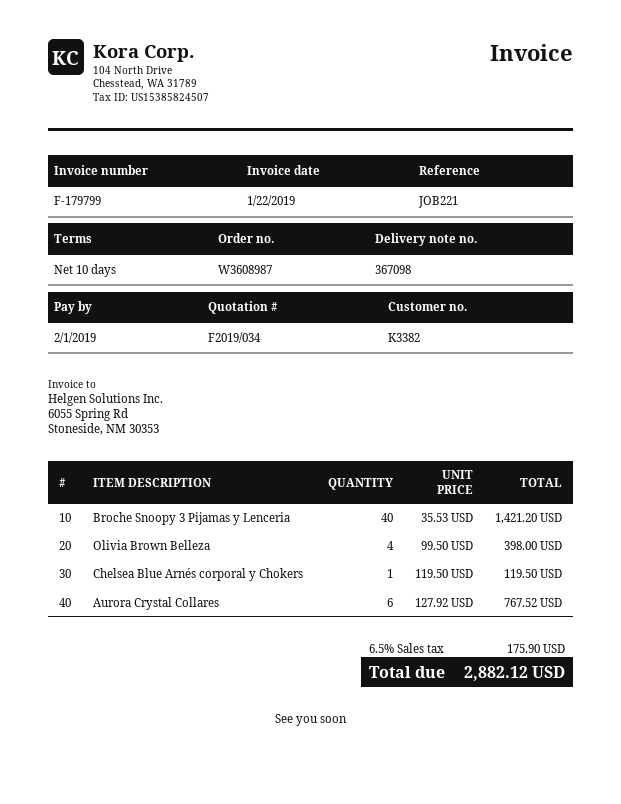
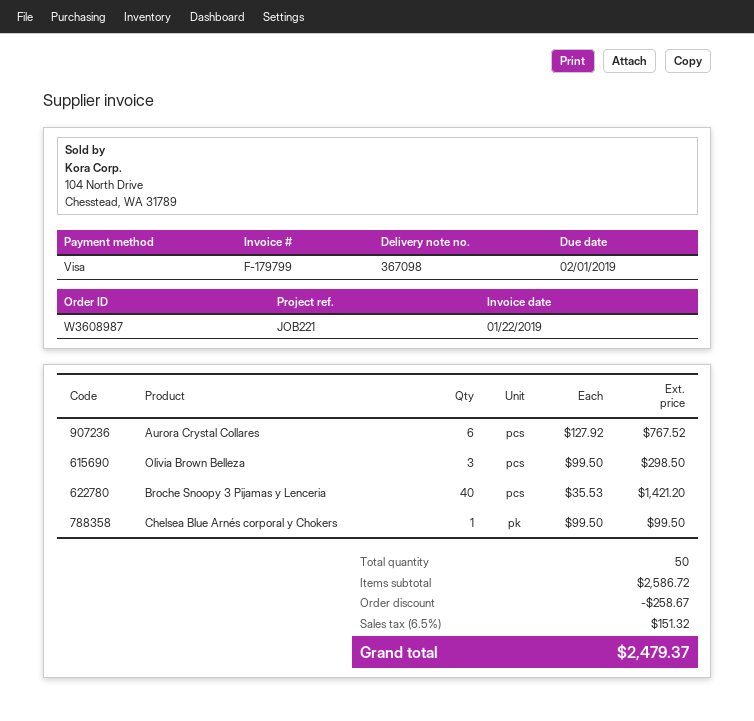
Olivia Brown Belleza: 4 x 99.50 = 398.00 -> 3 x 99.50 = 298.50
Chelsea Blue Arnés corporal y Chokers: 1 x 119.50 = 119.50 -> 1 x 99.50 = 99.50
discount: none -> 258.67
tax: 6.5% = 175.90 -> 6.5% = 151.32
total: 2882.12 -> 2479.37

